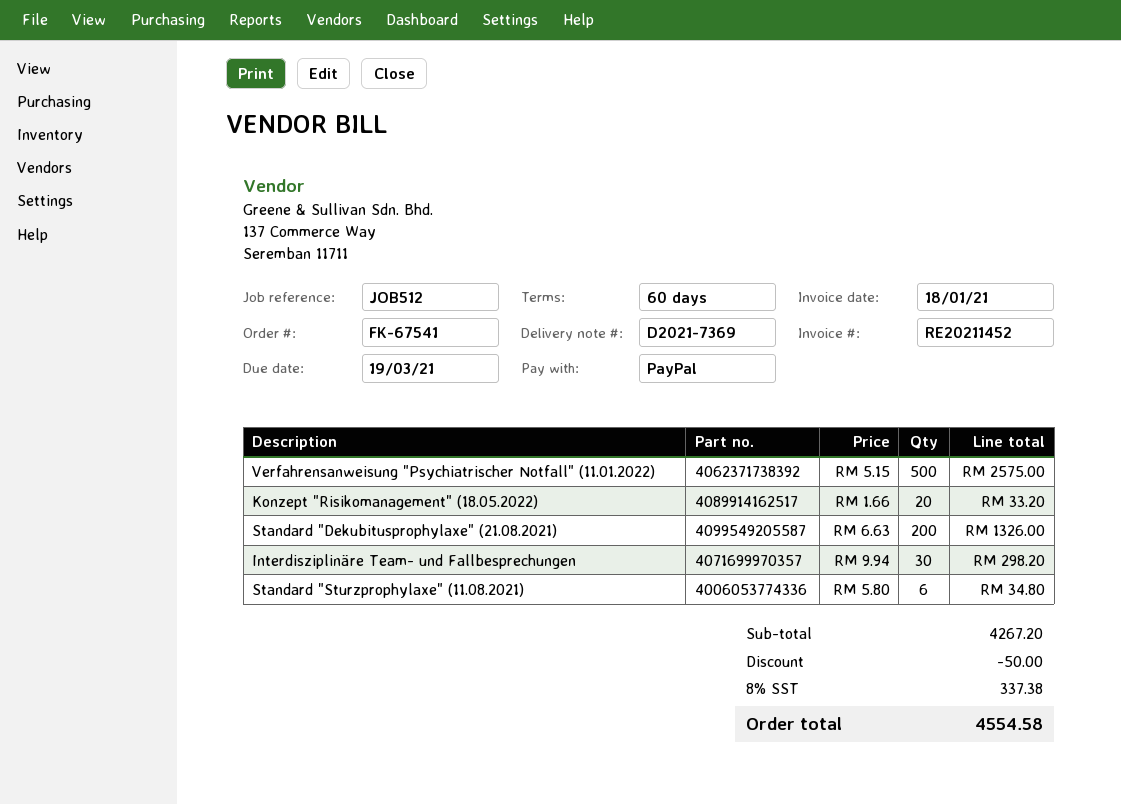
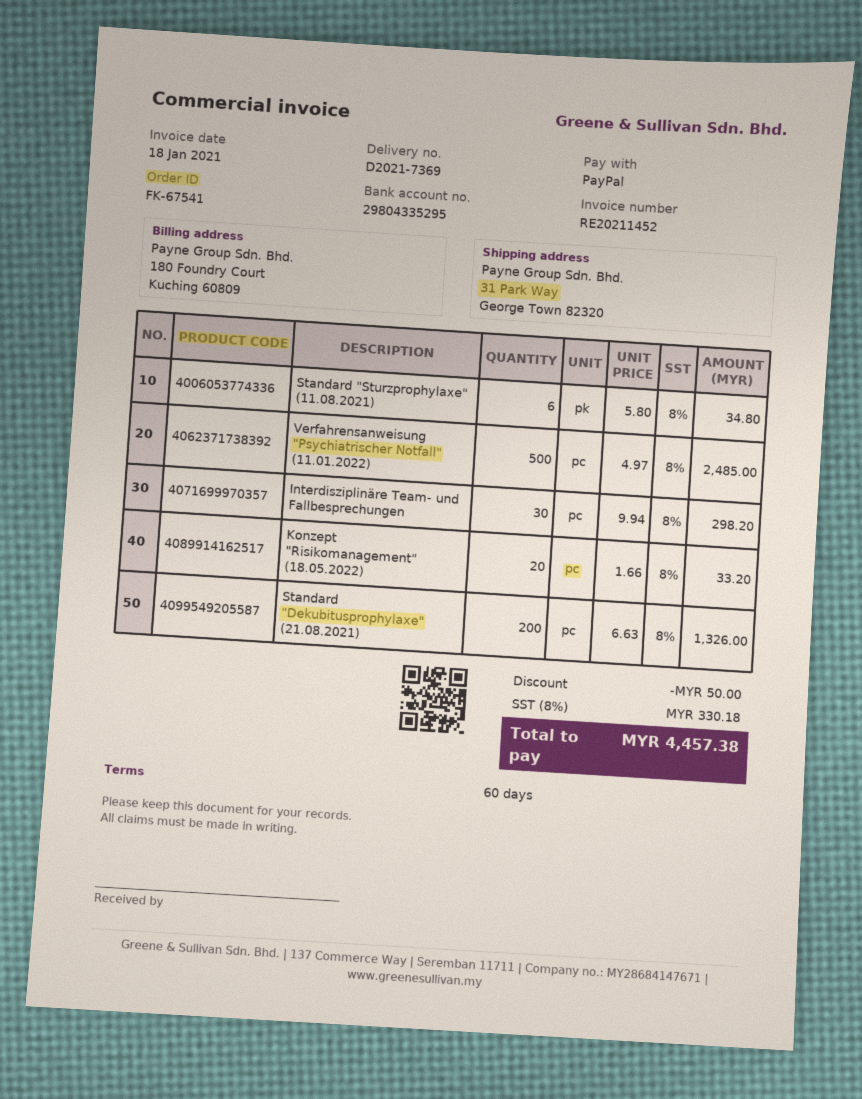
Verfahrensanweisung "Psychiatrischer Notfall" (11.01.2022): 500 x 5.15 = 2575.00 -> 500 x 4.97 = 2485.00
tax: 8% = 337.38 -> 8% = 330.18
total: 4554.58 -> 4457.38

